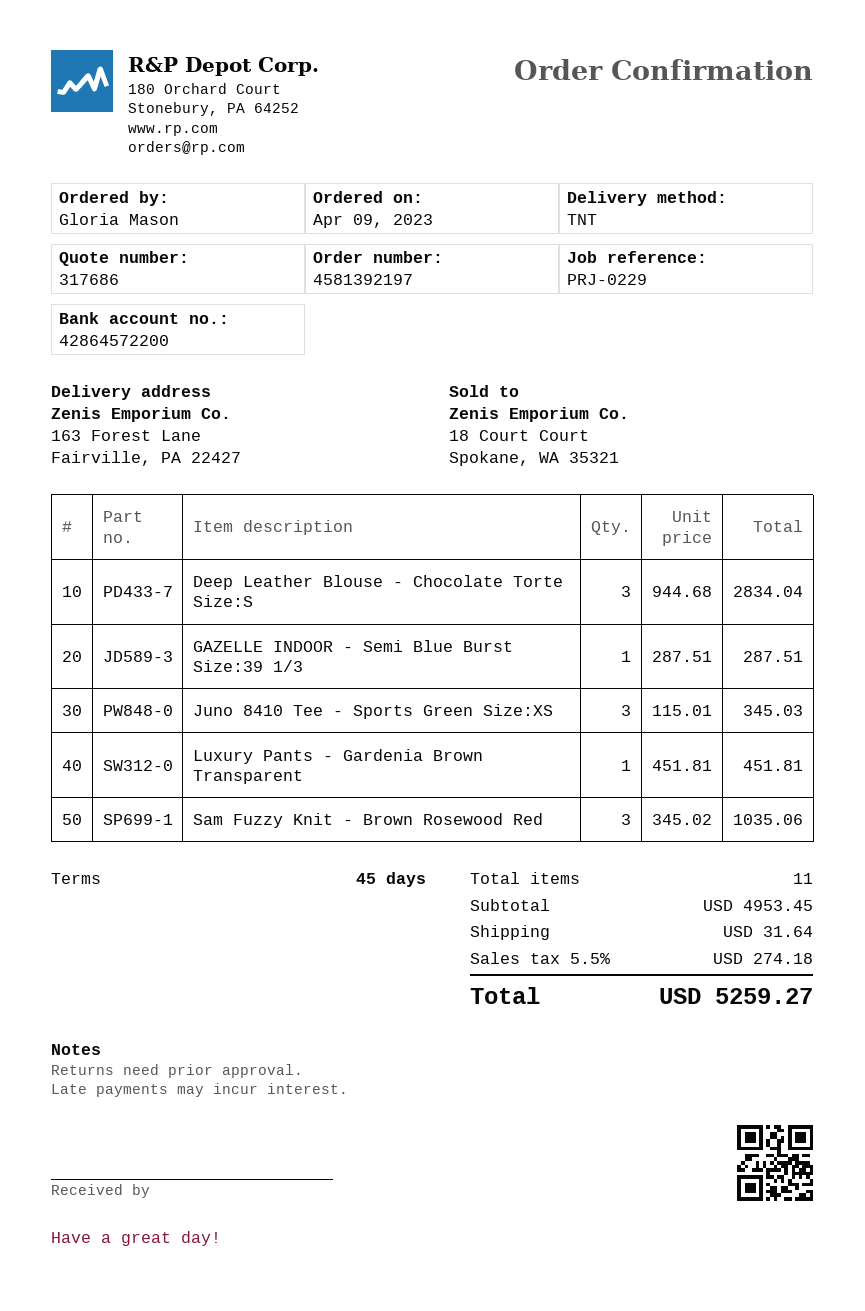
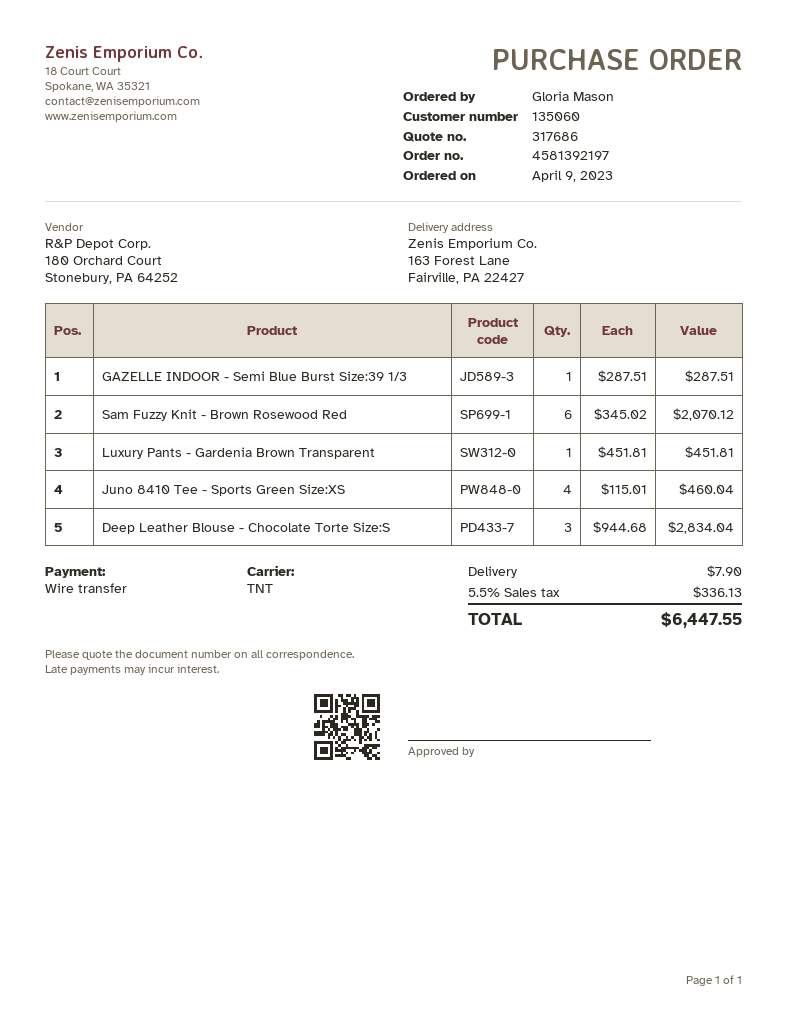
Juno 8410 Tee - Sports Green Size:XS: 3 x 115.01 = 345.03 -> 4 x 115.01 = 460.04
Sam Fuzzy Knit - Brown Rosewood Red: 3 x 345.02 = 1035.06 -> 6 x 345.02 = 2070.12
shipping: 31.64 -> 7.90
tax: 5.5% = 274.18 -> 5.5% = 336.13
total: 5259.27 -> 6447.55

